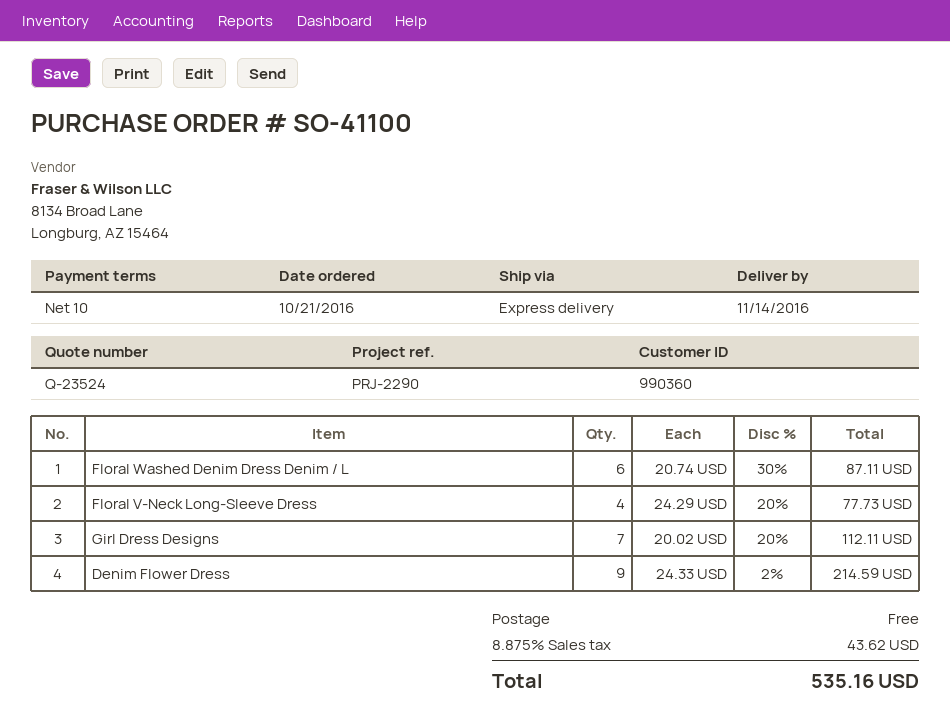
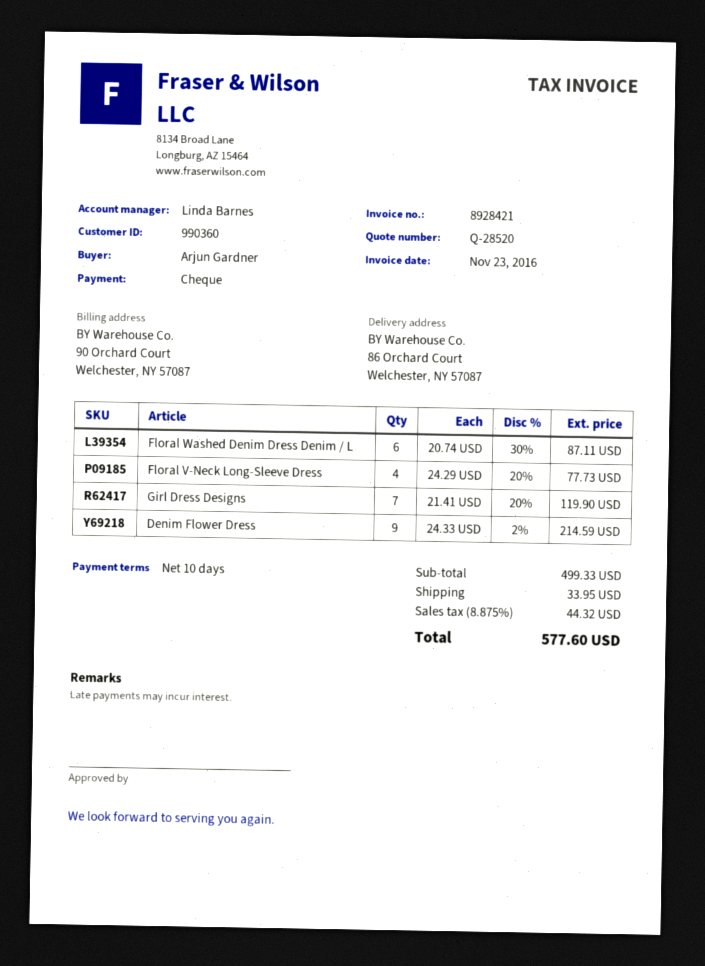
quote number: Q-23524 -> Q-28520
Girl Dress Designs: 7 x 20.02 - 20% = 112.11 -> 7 x 21.41 - 20% = 119.90
shipping: 0.00 -> 33.95
tax: 8.875% = 43.62 -> 8.875% = 44.32
total: 535.16 -> 577.60

